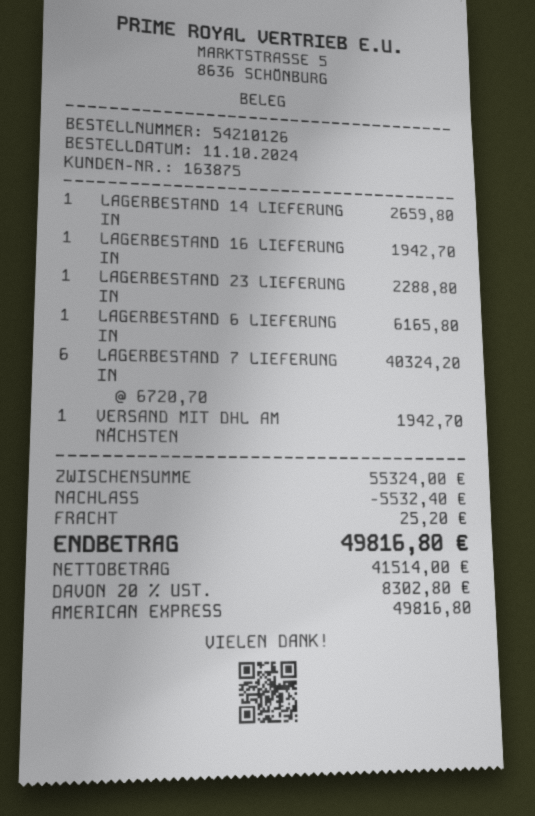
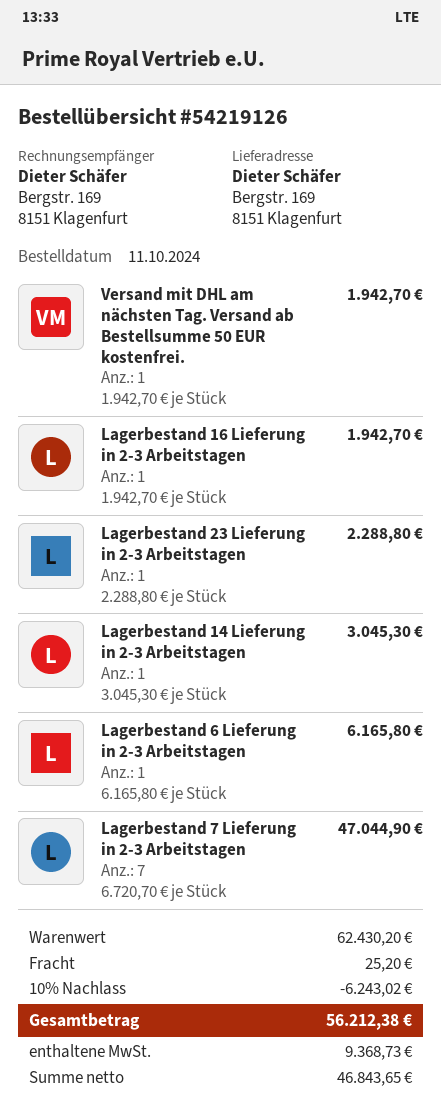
order number: 54210126 -> 54219126
LAGERBESTAND 14 LIEFERUNG IN: 1 x 2659.80 = 2659.80 -> 1 x 3045.30 = 3045.30
LAGERBESTAND 7 LIEFERUNG IN: 6 x 6720.70 = 40324.20 -> 7 x 6720.70 = 47044.90
subtotal: 55324.00 -> 62430.20
discount: 5532.40 -> 6243.02
net: 41514.00 -> 46843.65
tax: 8302.80 -> 9368.73
total: 49816.80 -> 56212.38

